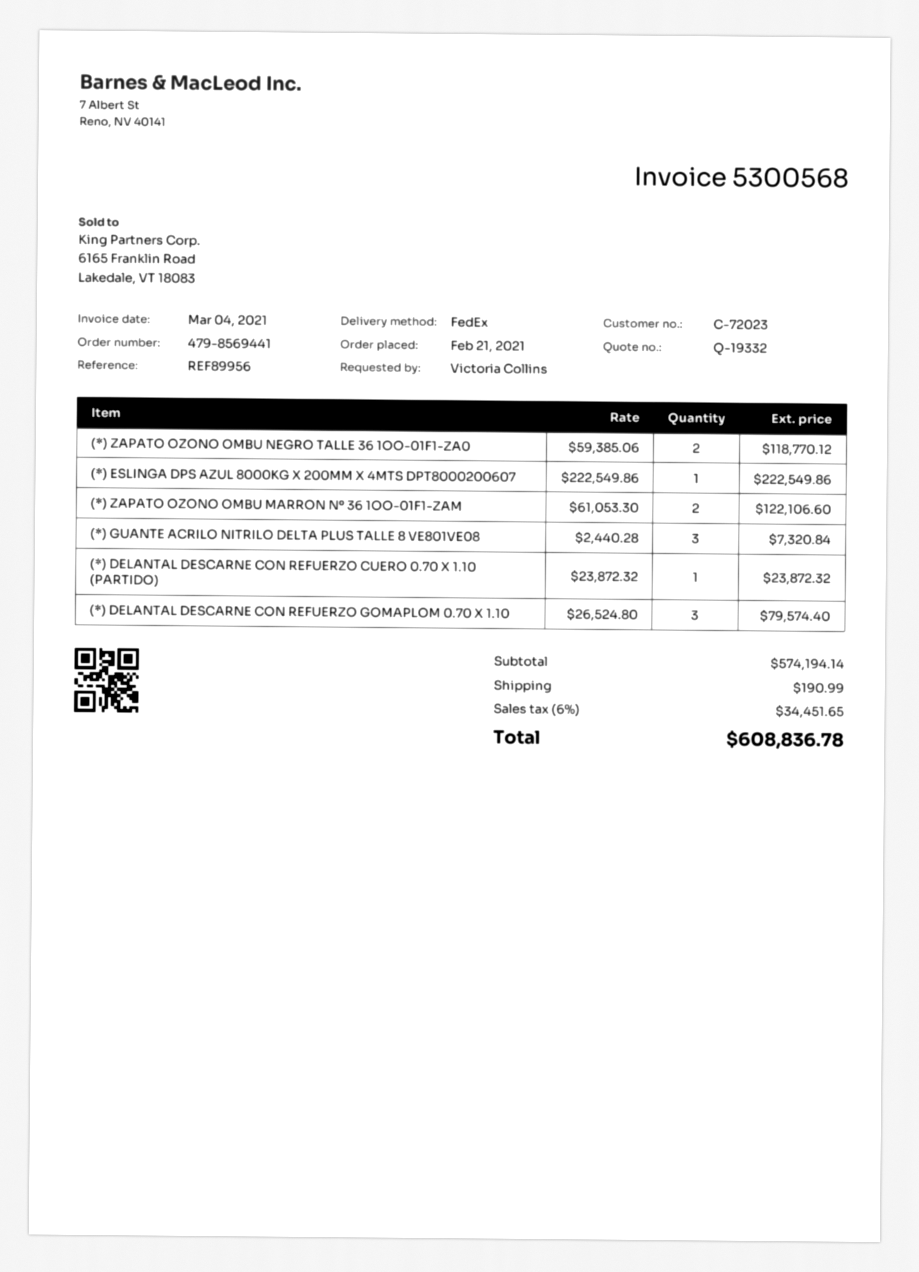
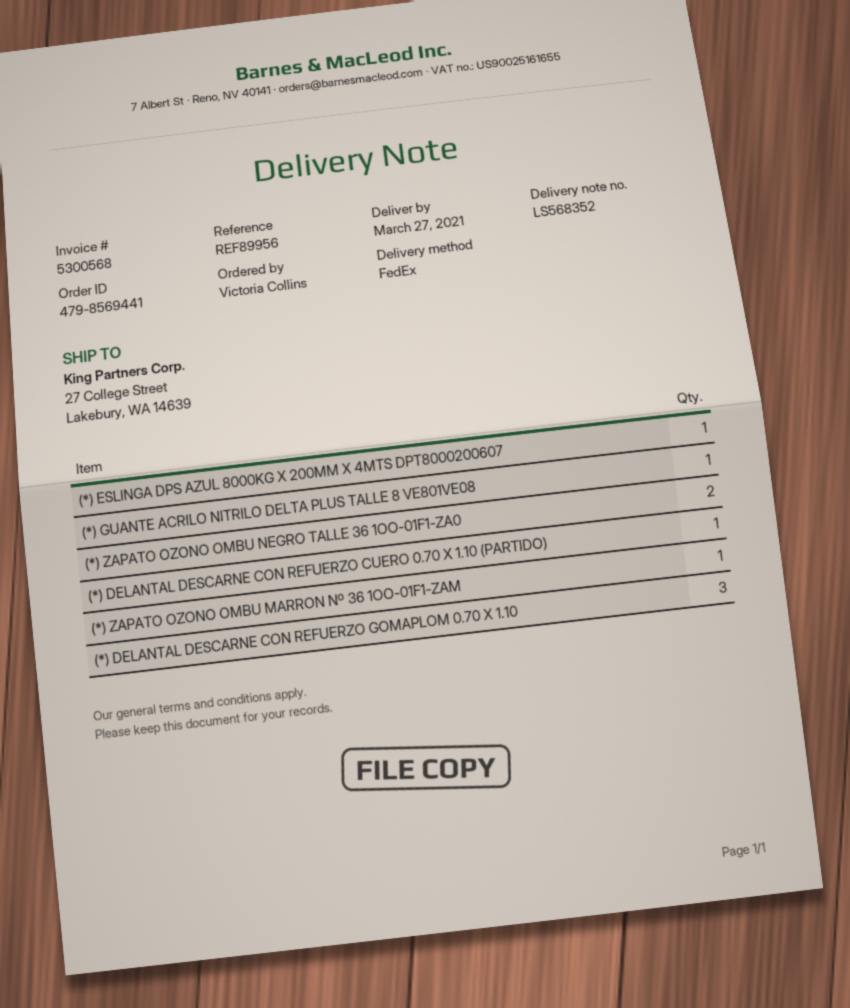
(*) ZAPATO OZONO OMBU MARRON Nº 36 1OO-01F1-ZAM: 2 -> 1
(*) GUANTE ACRILO NITRILO DELTA PLUS TALLE 8 VE801VE08: 3 -> 1

